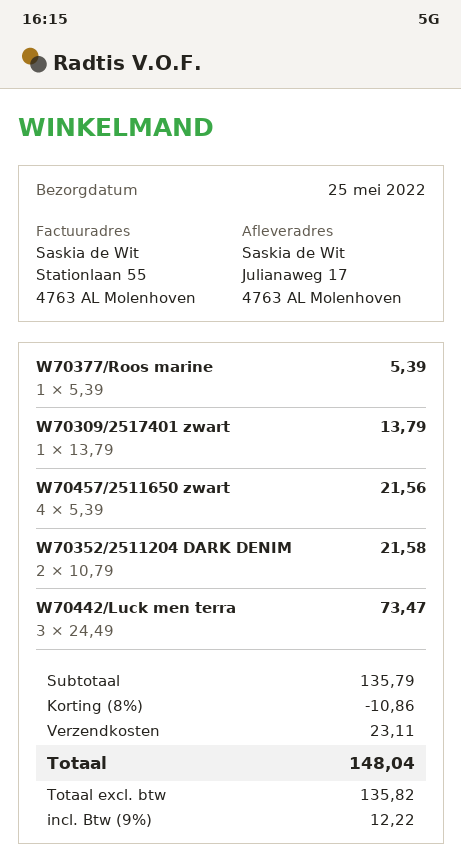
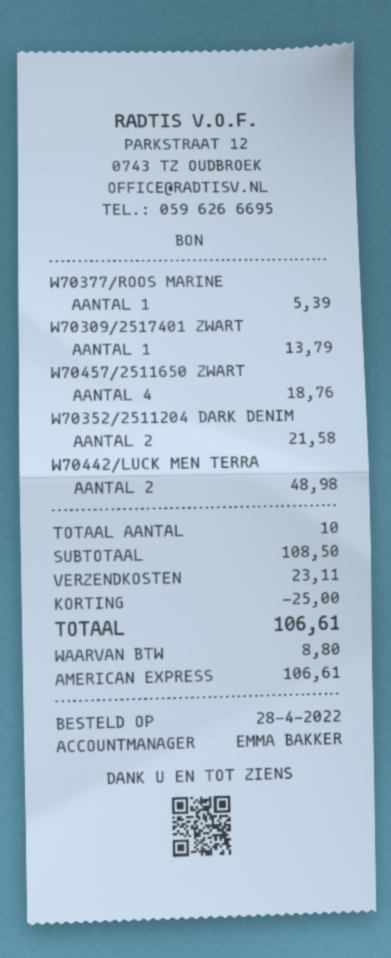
W70457/2511650 zwart: 4 for 21.56 -> 4 for 18.76
W70442/Luck men terra: 3 for 73.47 -> 2 for 48.98
subtotal: 135.79 -> 108.50
discount: 10.86 -> 25.00
tax: 12.22 -> 8.80
total: 148.04 -> 106.61

